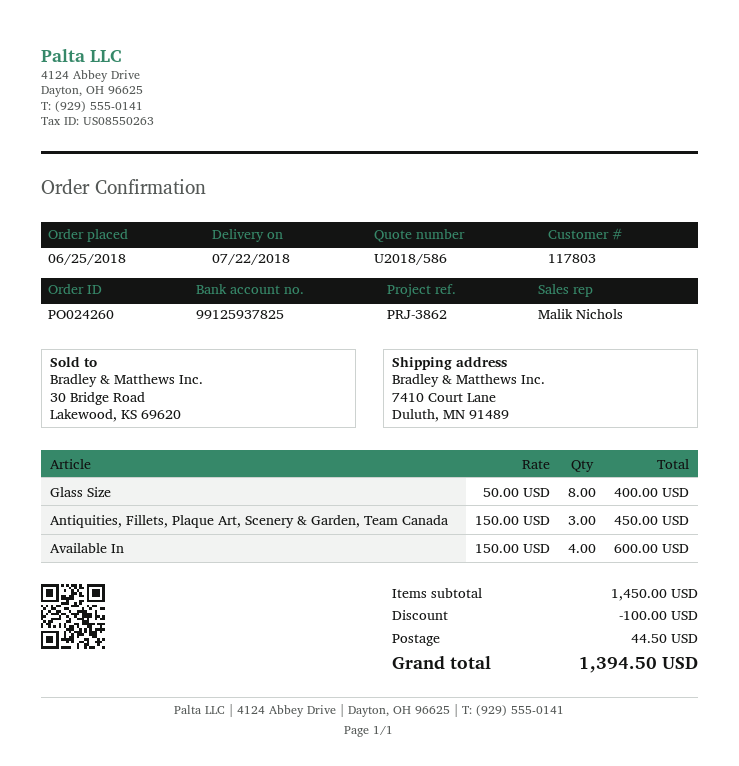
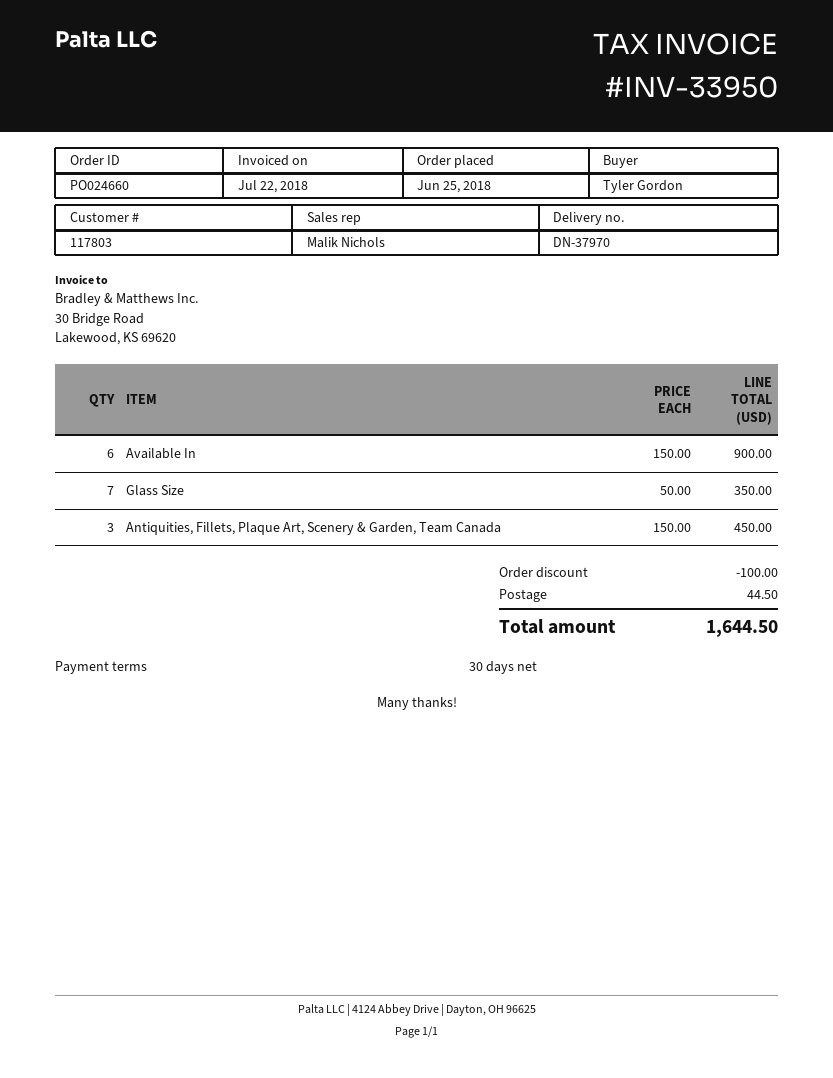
order number: PO024260 -> PO024660
Glass Size: 8 x 50.00 = 400.00 -> 7 x 50.00 = 350.00
Available In: 4 x 150.00 = 600.00 -> 6 x 150.00 = 900.00
total: 1394.50 -> 1644.50

